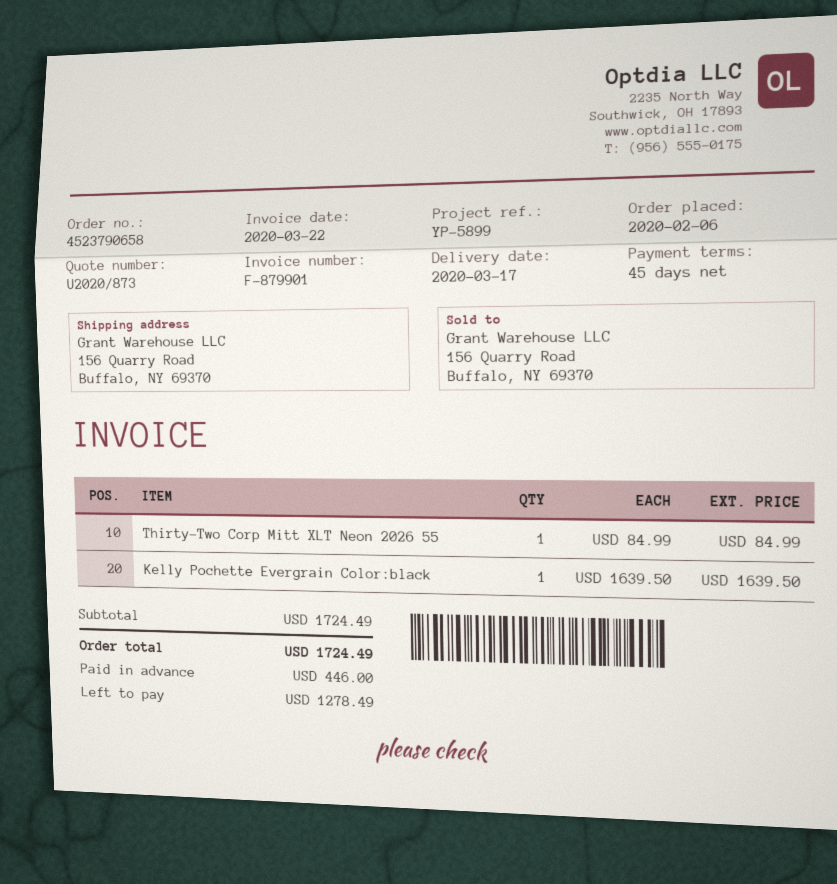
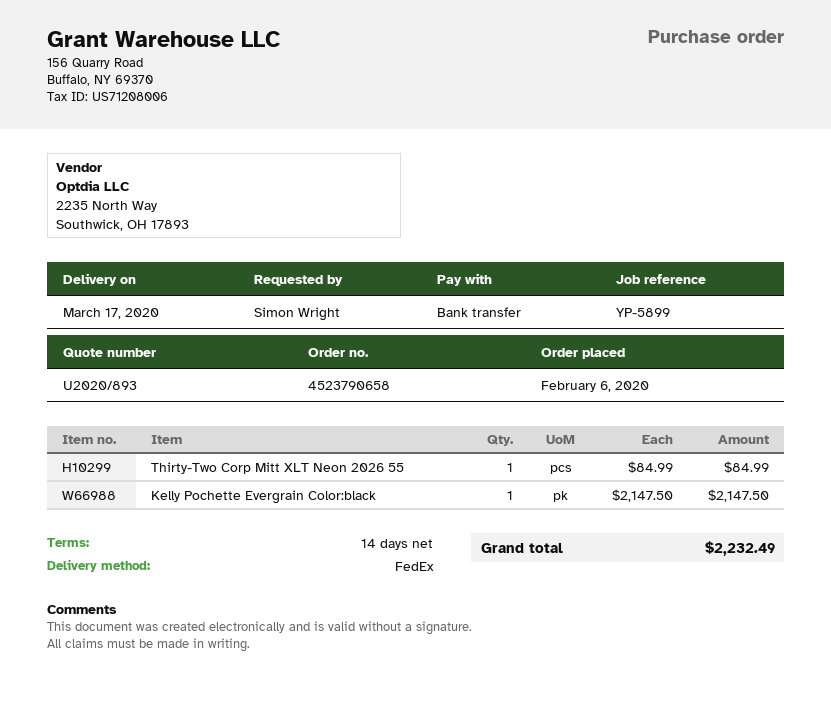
quote number: U2020/873 -> U2020/893
payment terms: 45 days -> 14 days
Kelly Pochette Evergrain Color:black: 1 x 1639.50 = 1639.50 -> 1 x 2147.50 = 2147.50
total: 1724.49 -> 2232.49

